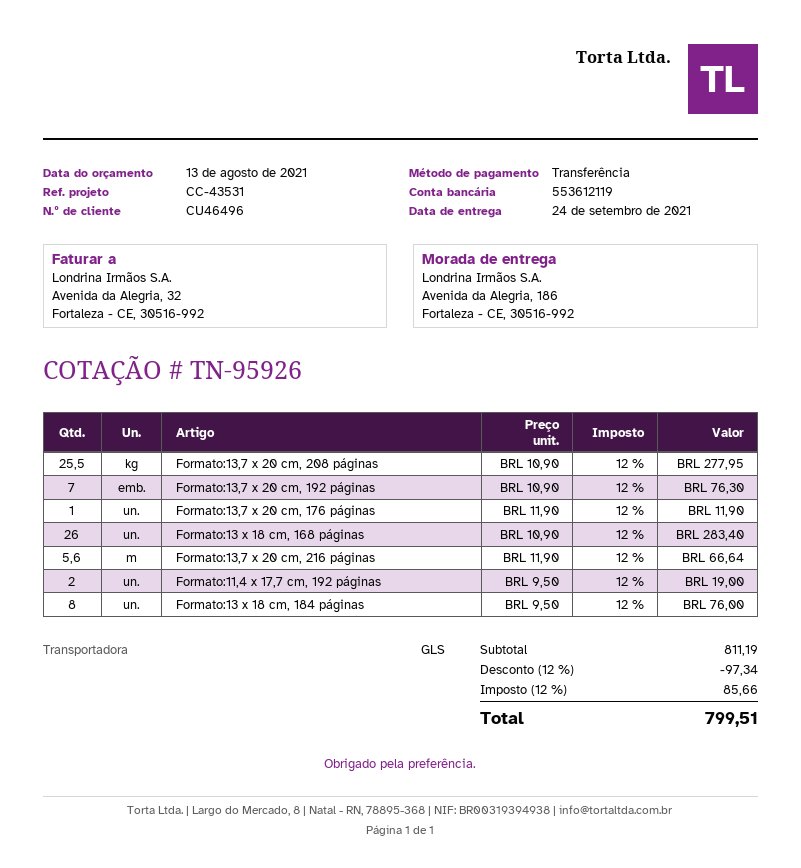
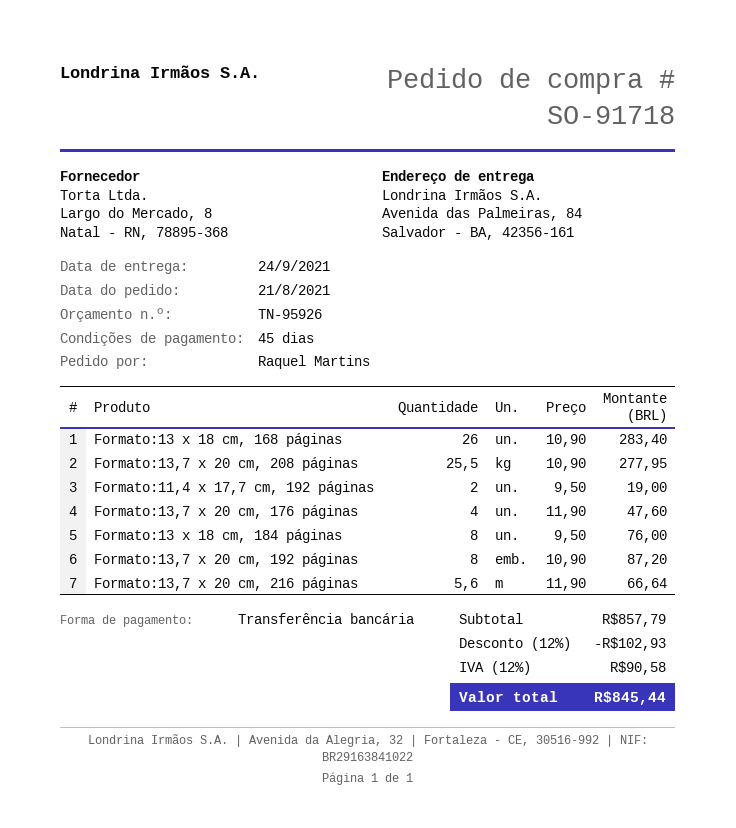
ship to: Avenida da Alegria, 186, Fortaleza - CE, 30516-992 -> Avenida das Palmeiras, 84, Salvador - BA, 42356-161
Formato:13,7 x 20 cm, 192 páginas: 7 x 10.90 = 76.30 -> 8 x 10.90 = 87.20
Formato:13,7 x 20 cm, 176 páginas: 1 x 11.90 = 11.90 -> 4 x 11.90 = 47.60
subtotal: 811.19 -> 857.79
discount: 12% = 97.34 -> 12% = 102.93
tax: 12% = 85.66 -> 12% = 90.58
total: 799.51 -> 845.44

